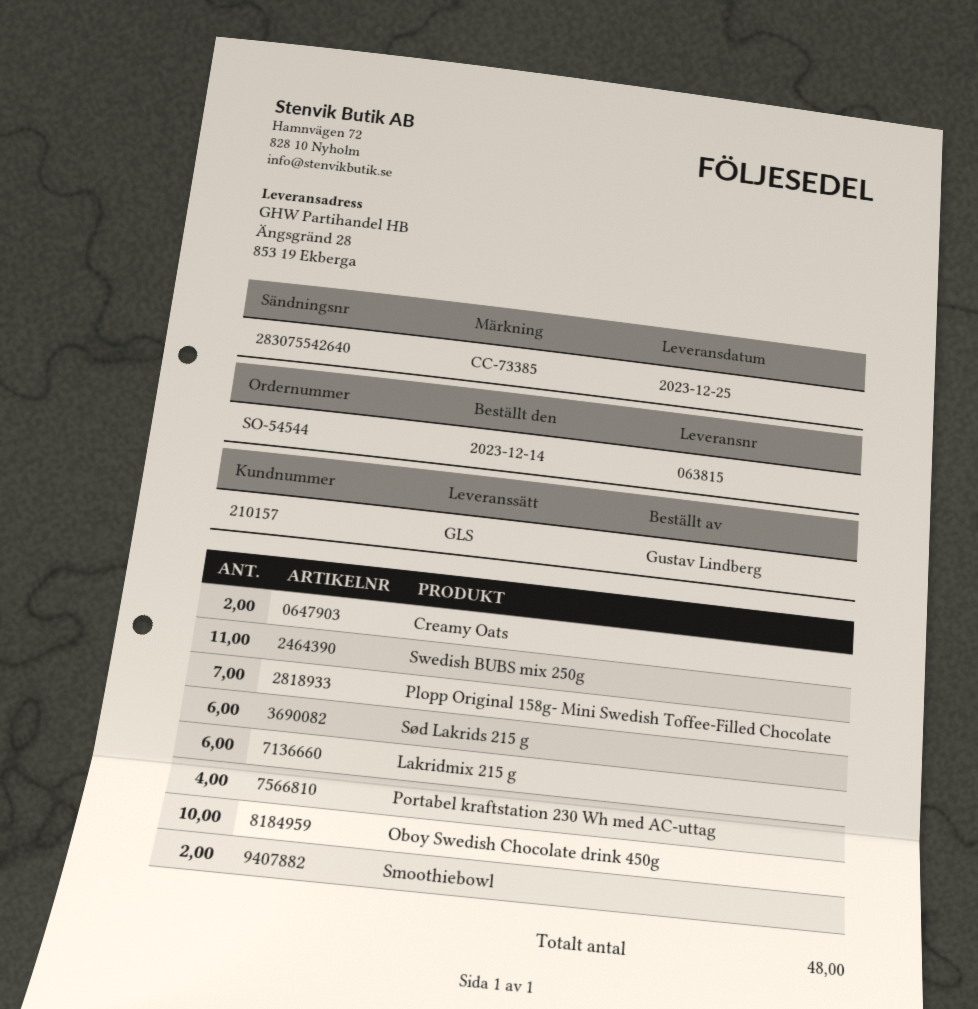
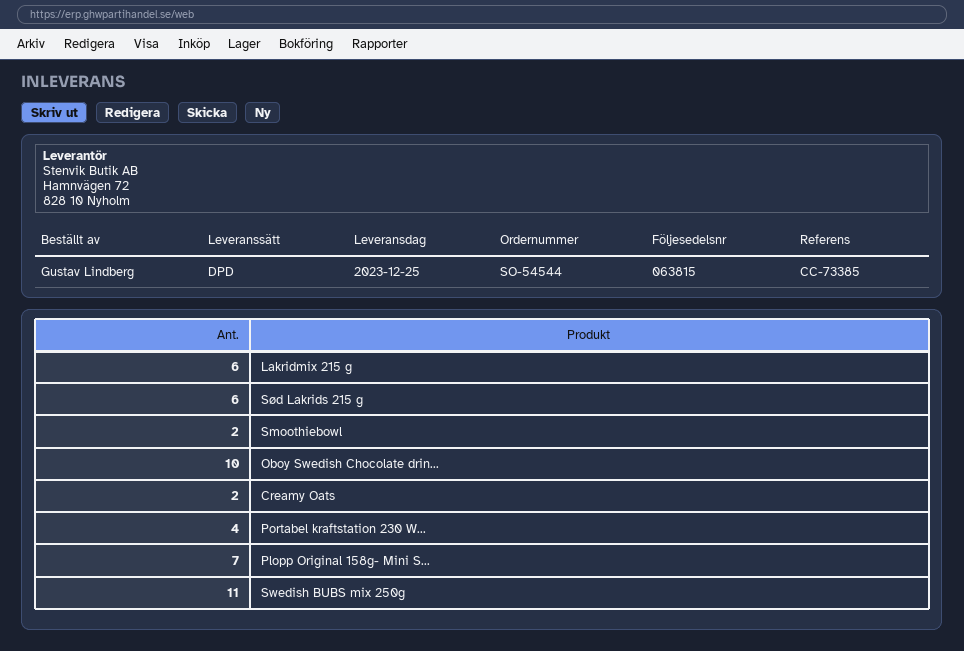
shipping method: GLS -> DPD

